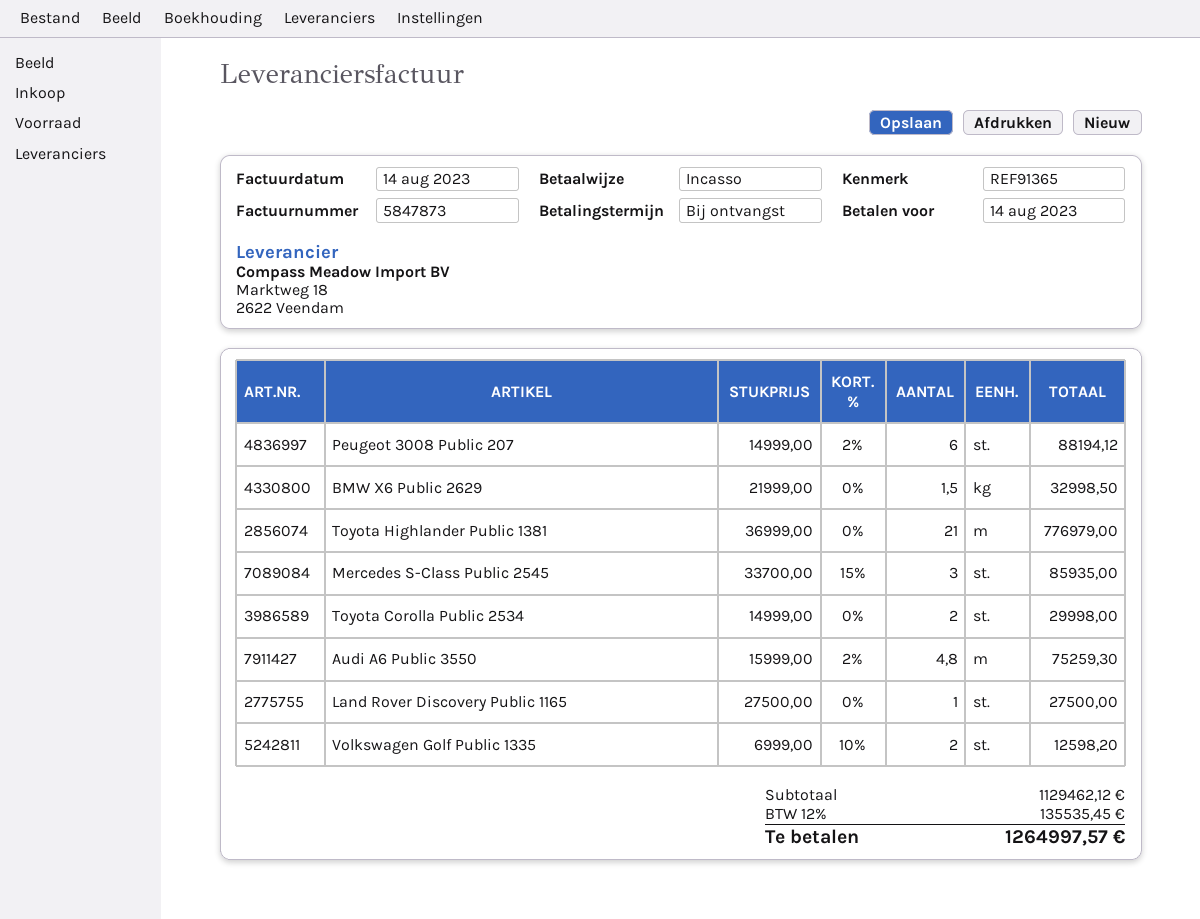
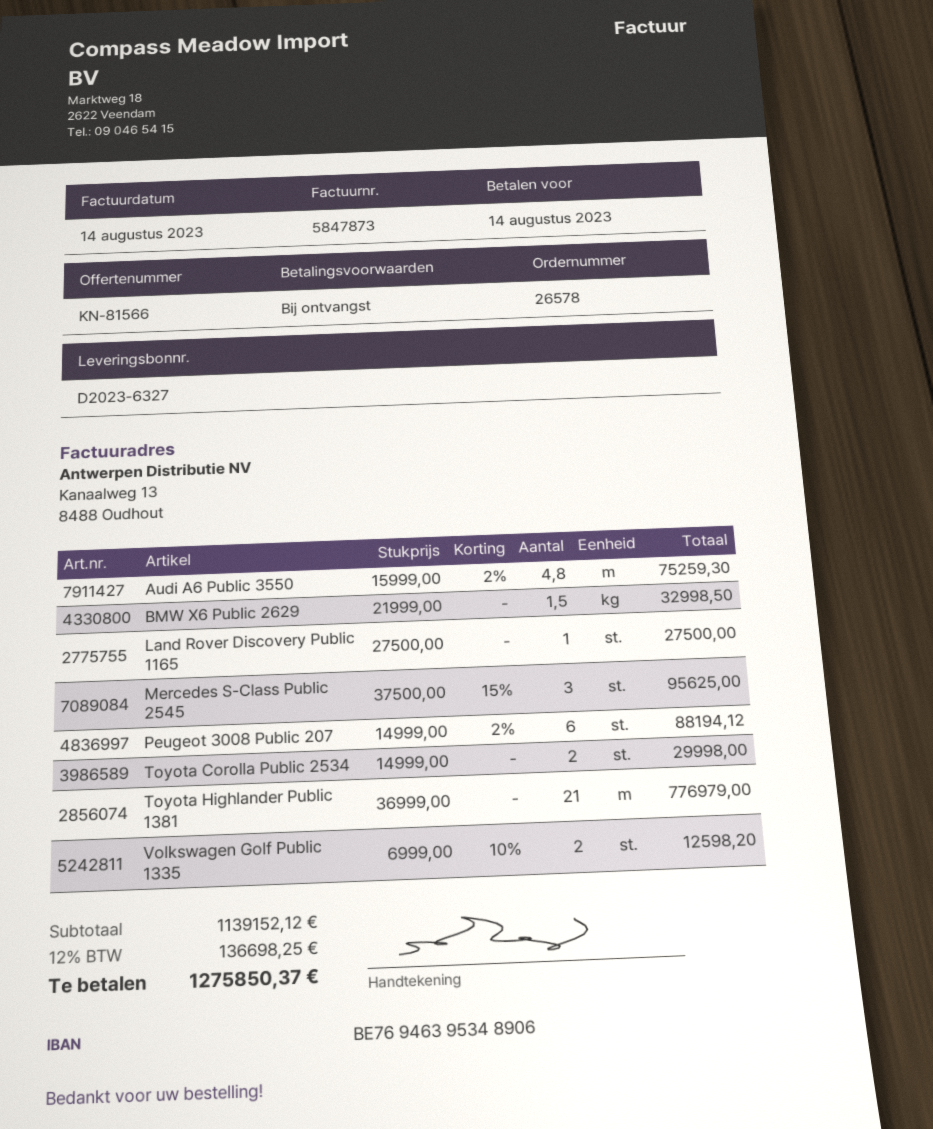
Mercedes S-Class Public 2545: 3 x 33700.00 - 15% = 85935.00 -> 3 x 37500.00 - 15% = 95625.00
subtotal: 1129462.12 -> 1139152.12
tax: 12% = 135535.45 -> 12% = 136698.25
total: 1264997.57 -> 1275850.37

